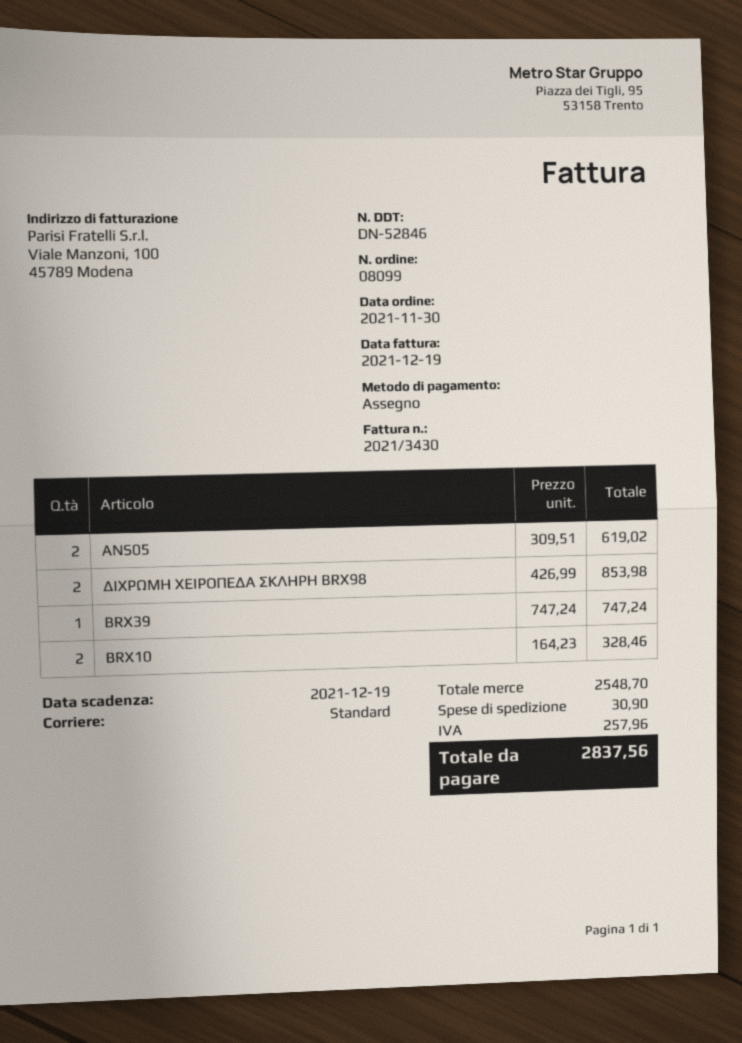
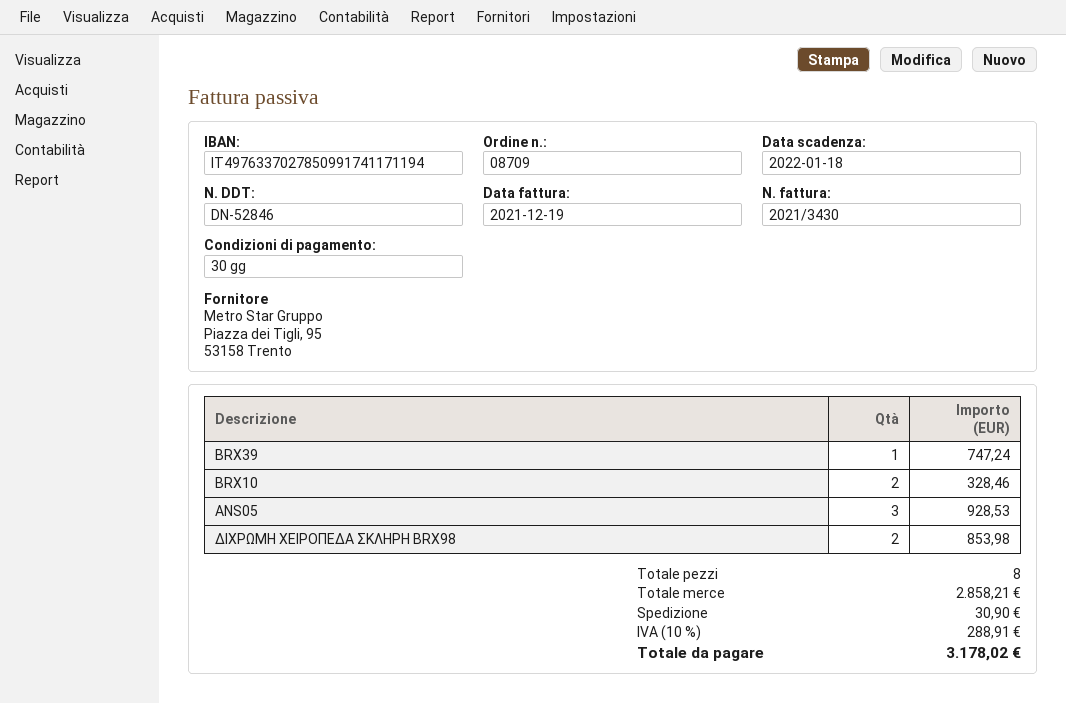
order number: 08099 -> 08709
due date: 2021-12-19 -> 2022-01-18
ANS05: 2 for 619.02 -> 3 for 928.53
subtotal: 2548.70 -> 2858.21
tax: 257.96 -> 288.91
total: 2837.56 -> 3178.02

